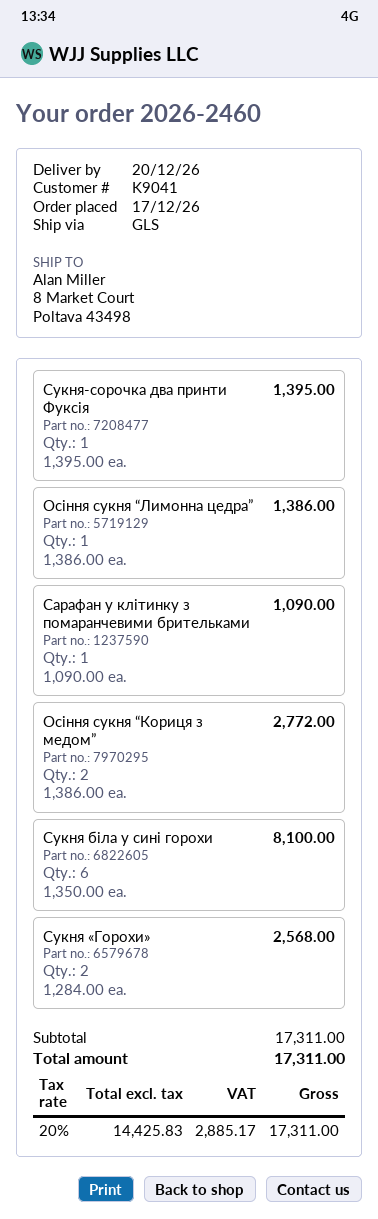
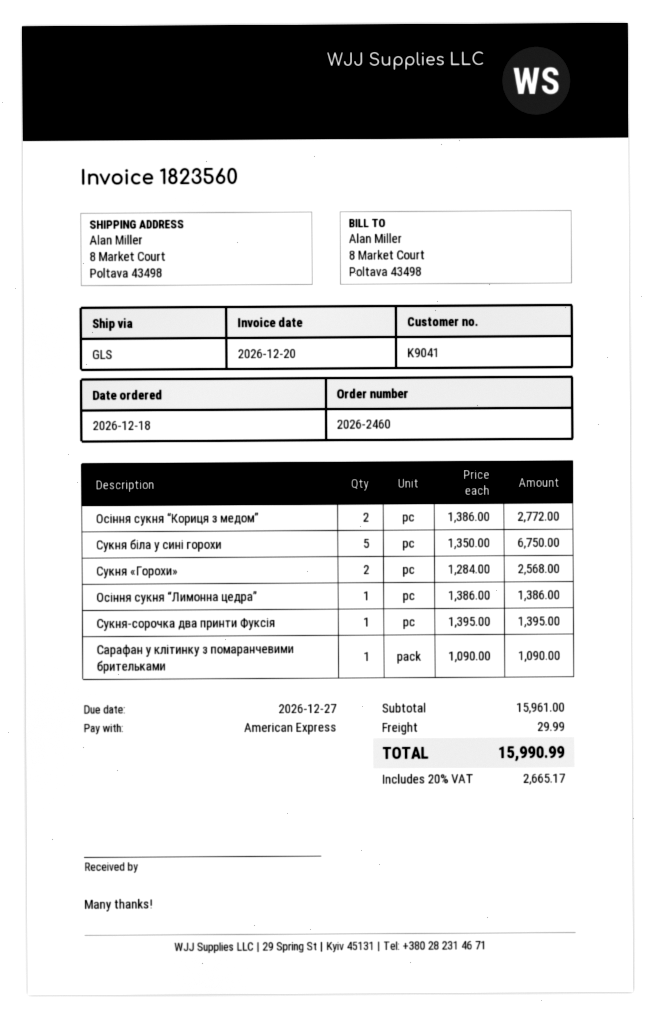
order date: 2026-12-17 -> 2026-12-18
Сукня біла у сині горохи: 6 x 1350.00 = 8100.00 -> 5 x 1350.00 = 6750.00
subtotal: 17311.00 -> 15961.00
shipping: none -> 29.99
tax: 20% = 2885.17 -> 20% = 2665.17
total: 17311.00 -> 15990.99

